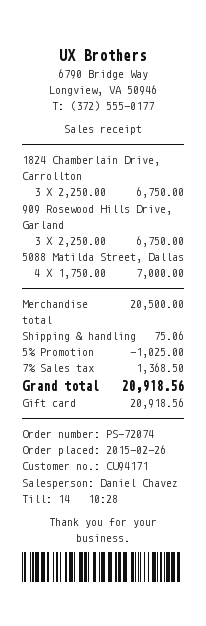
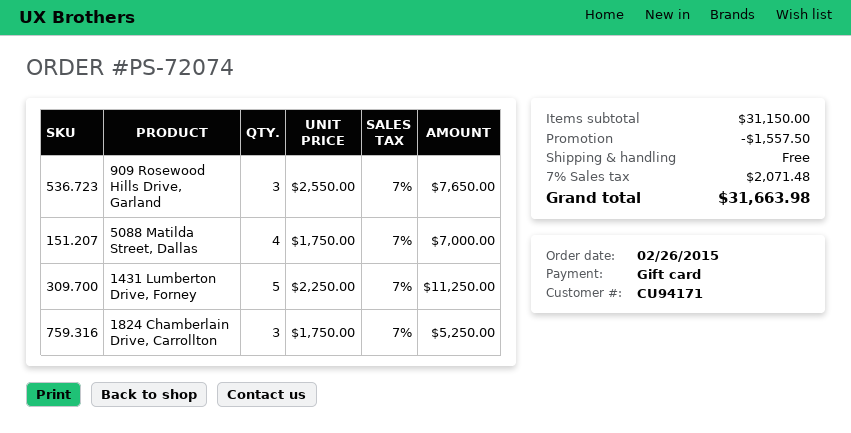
1824 Chamberlain Drive, Carrollton: 3 x 2250.00 = 6750.00 -> 3 x 1750.00 = 5250.00
909 Rosewood Hills Drive, Garland: 3 x 2250.00 = 6750.00 -> 3 x 2550.00 = 7650.00
1431 Lumberton Drive, Forney: none -> 5 x 2250.00 = 11250.00
subtotal: 20500.00 -> 31150.00
discount: 1025.00 -> 1557.50
shipping: 75.06 -> 0.00
tax: 7% = 1368.50 -> 7% = 2071.48
total: 20918.56 -> 31663.98

